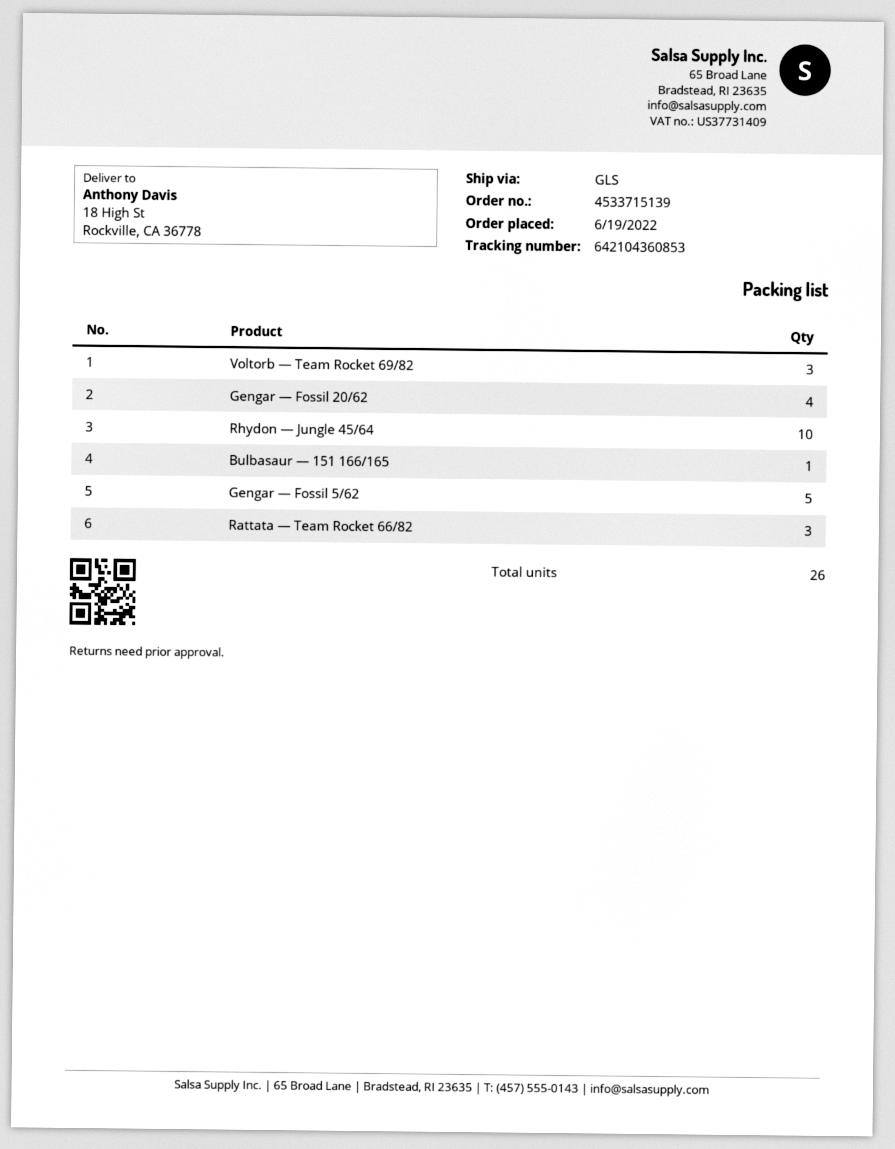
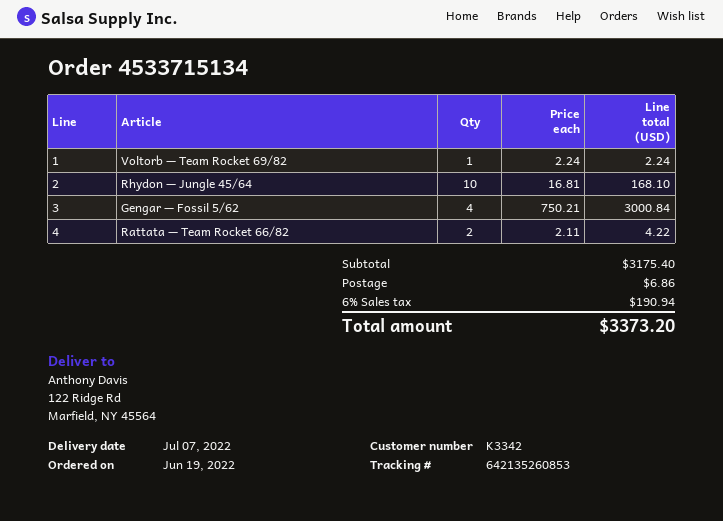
order number: 4533715139 -> 4533715134
tracking number: 642104360853 -> 642135260853
ship to: 18 High St, Rockville, CA 36778 -> 122 Ridge Rd, Marfield, NY 45564
Voltorb — Team Rocket 69/82: 3 -> 1
Gengar — Fossil 20/62: 4 -> none
Bulbasaur — 151 166/165: 1 -> none
Gengar — Fossil 5/62: 5 -> 4
Rattata — Team Rocket 66/82: 3 -> 2

